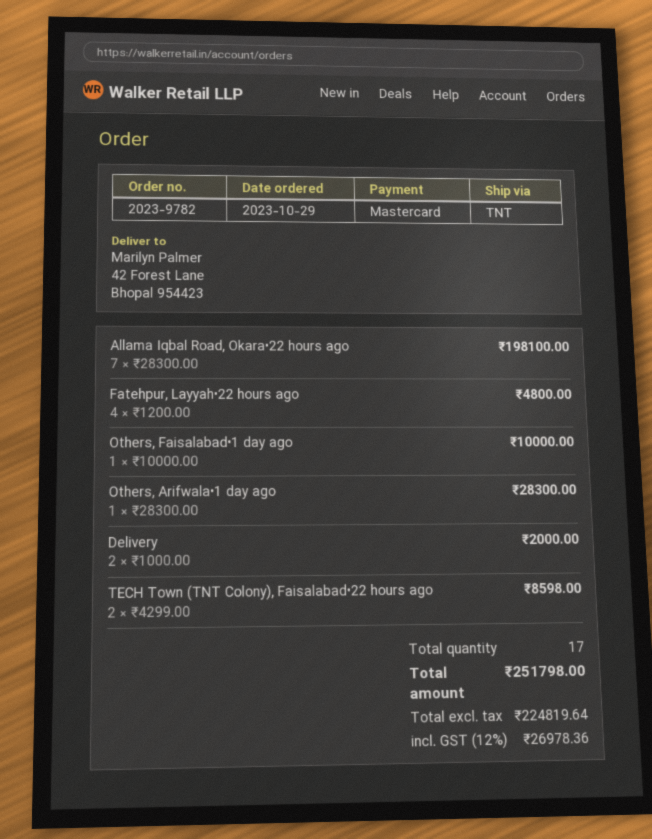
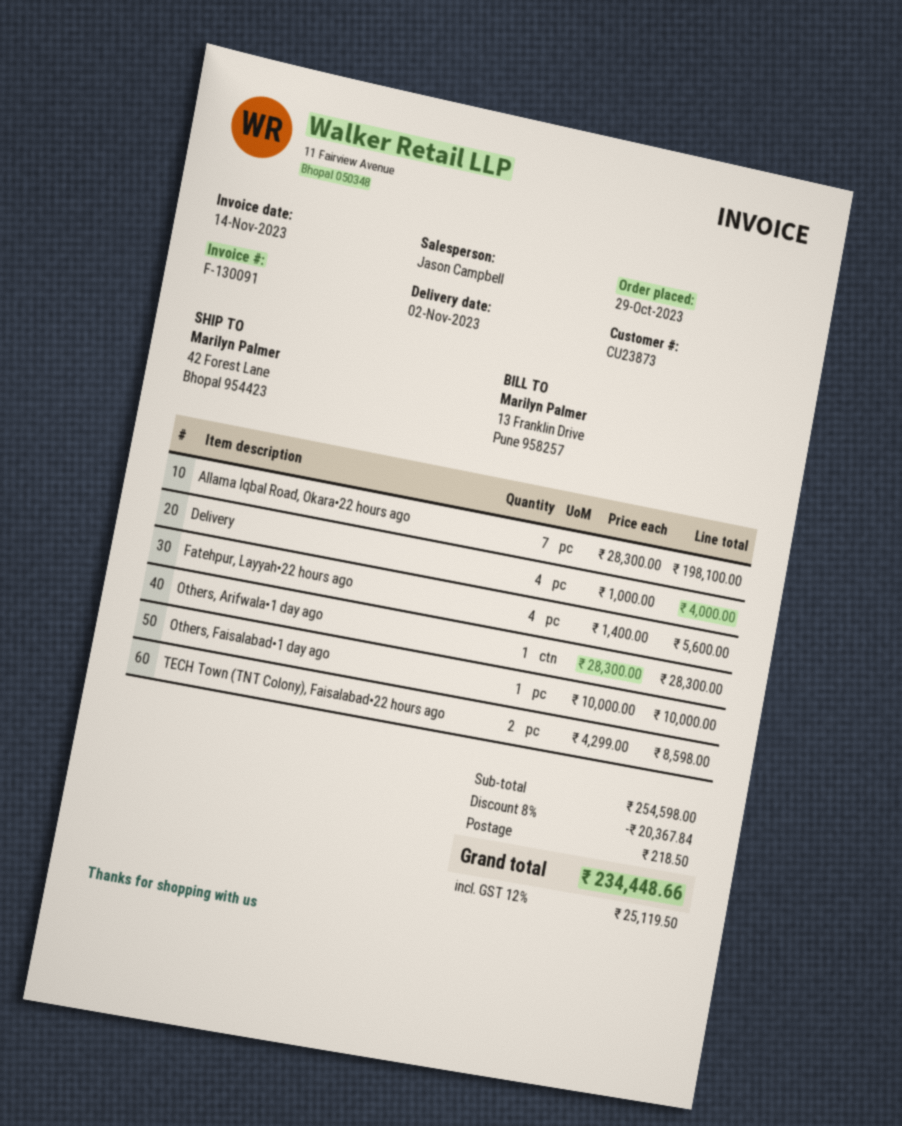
Fatehpur, Layyah•22 hours ago: 4 x 1200.00 = 4800.00 -> 4 x 1400.00 = 5600.00
Delivery: 2 x 1000.00 = 2000.00 -> 4 x 1000.00 = 4000.00
discount: none -> 8% = 20367.84
shipping: none -> 218.50
tax: 12% = 26978.36 -> 12% = 25119.50
total: 251798.00 -> 234448.66

